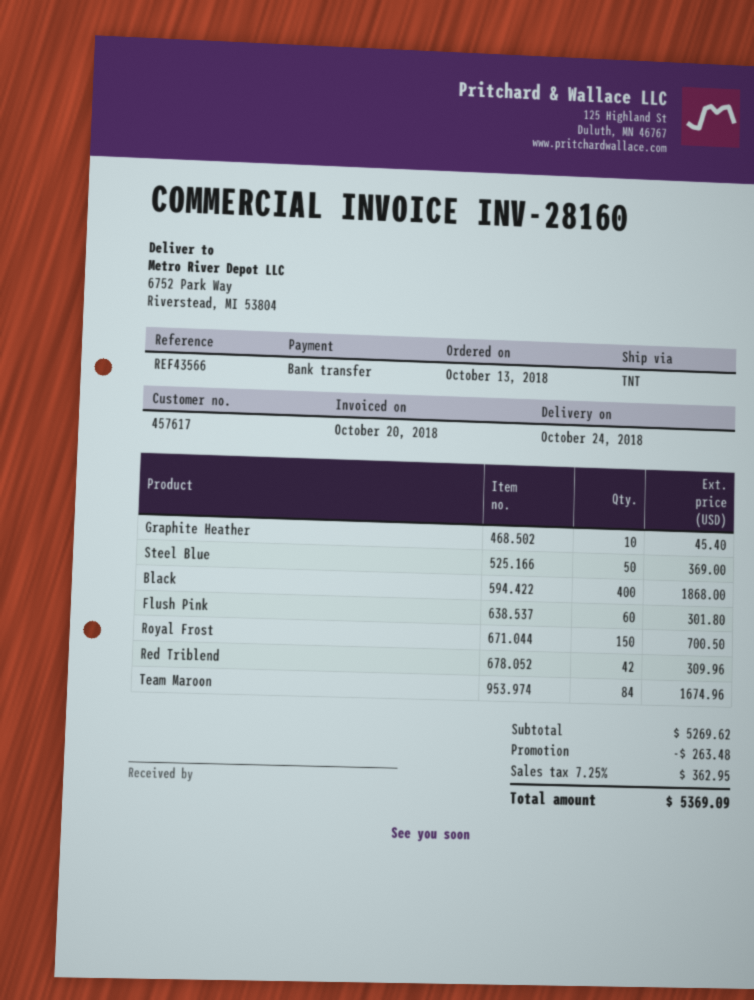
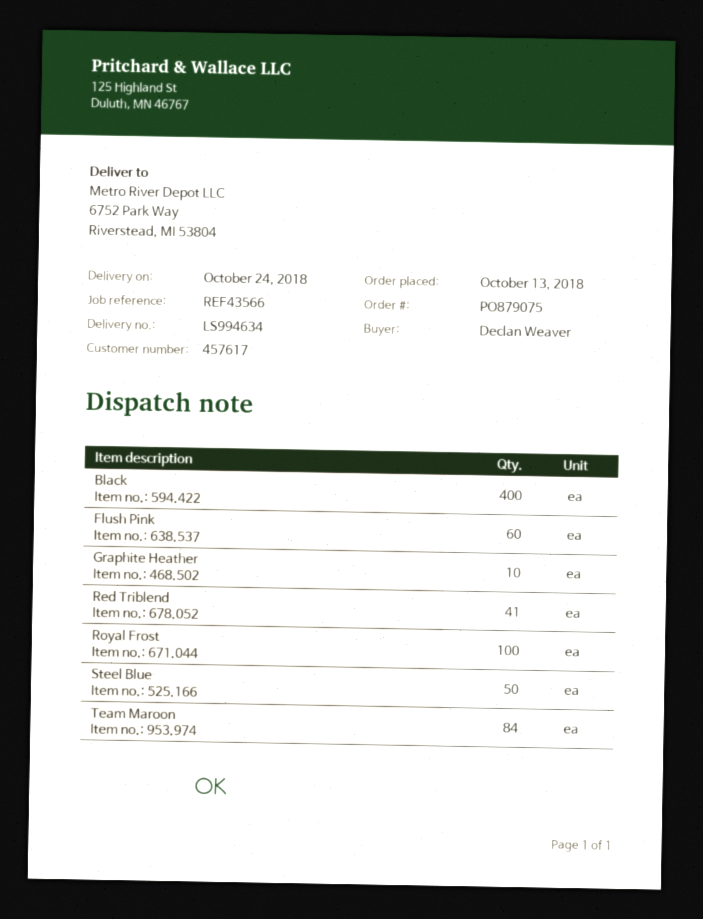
Royal Frost: 150 -> 100
Red Triblend: 42 -> 41

